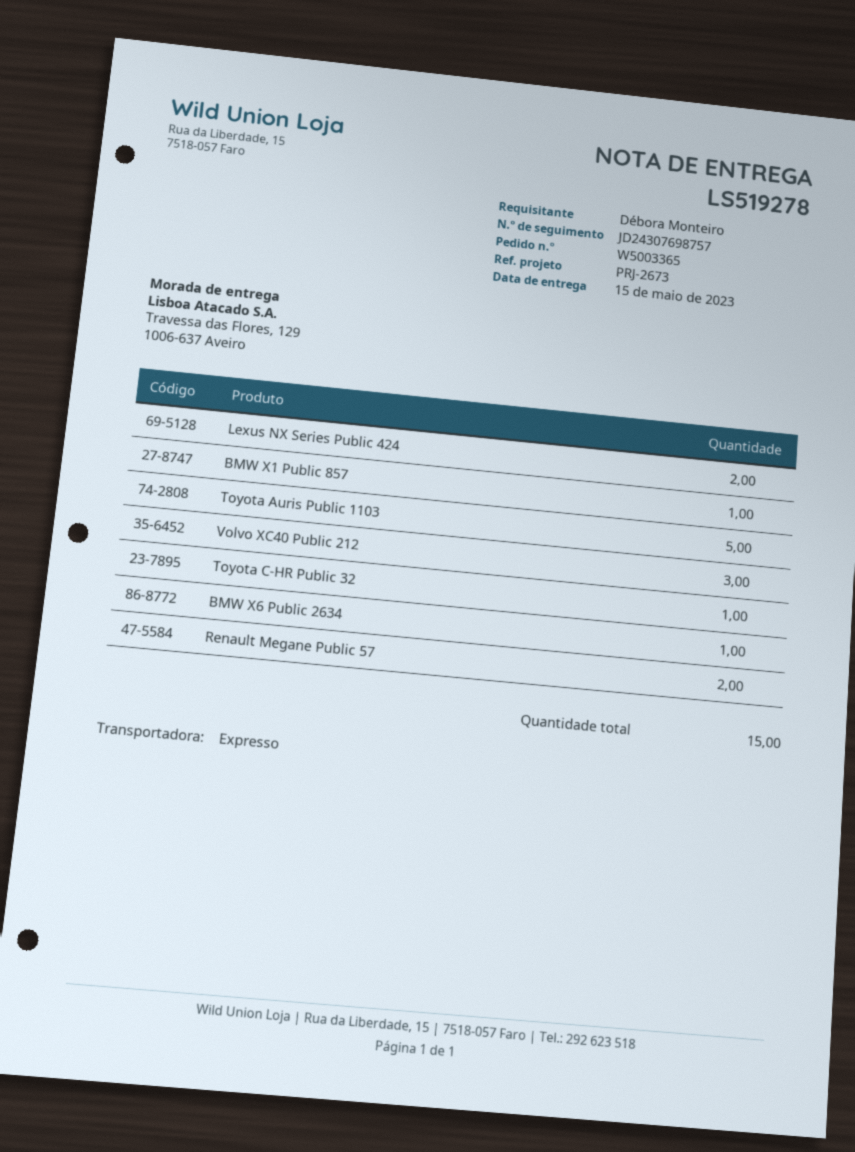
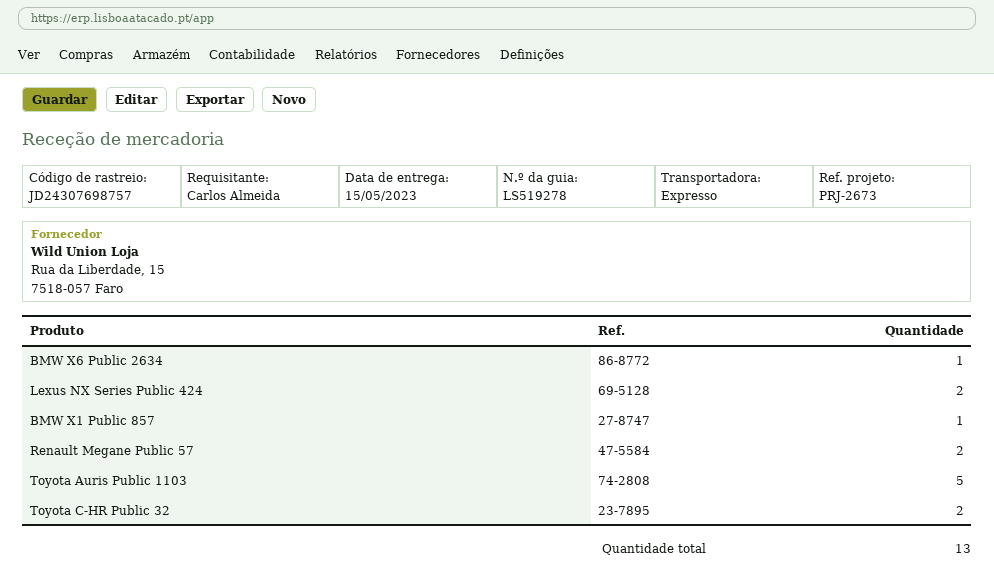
ordered by: Débora Monteiro -> Carlos Almeida
Volvo XC40 Public 212: 3 -> none
Toyota C-HR Public 32: 1 -> 2
total quantity: 15 -> 13

